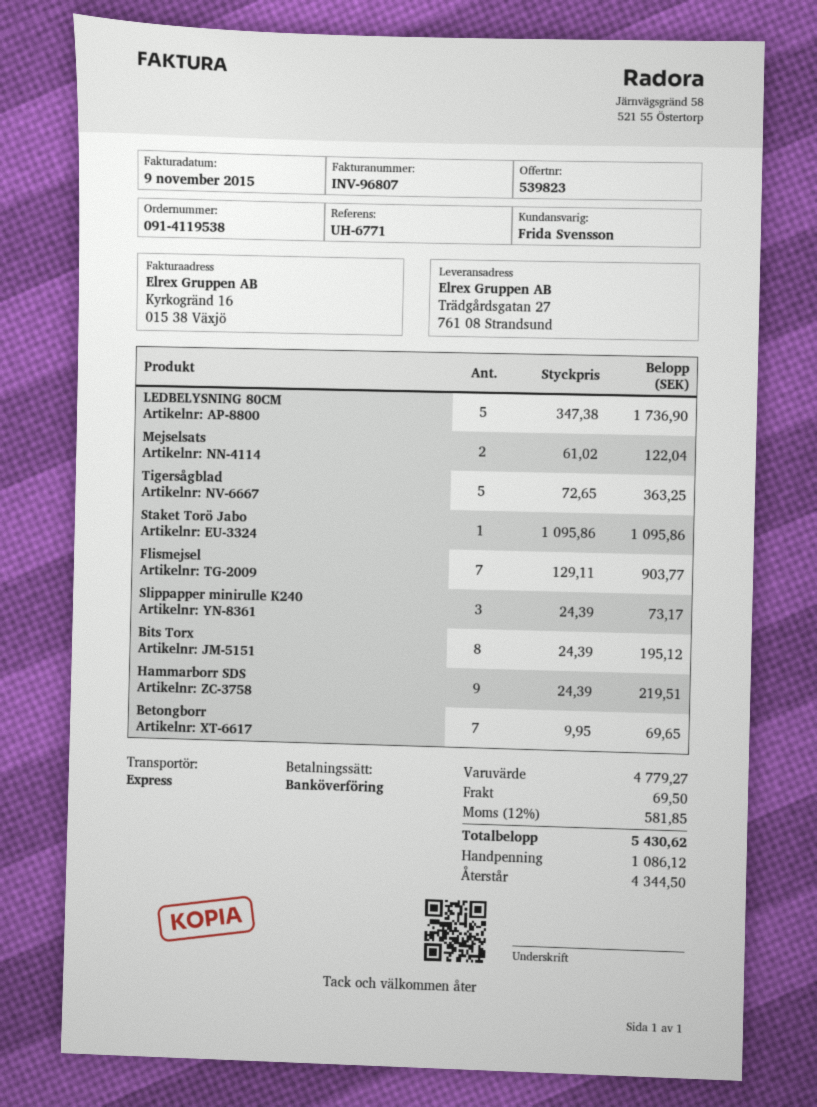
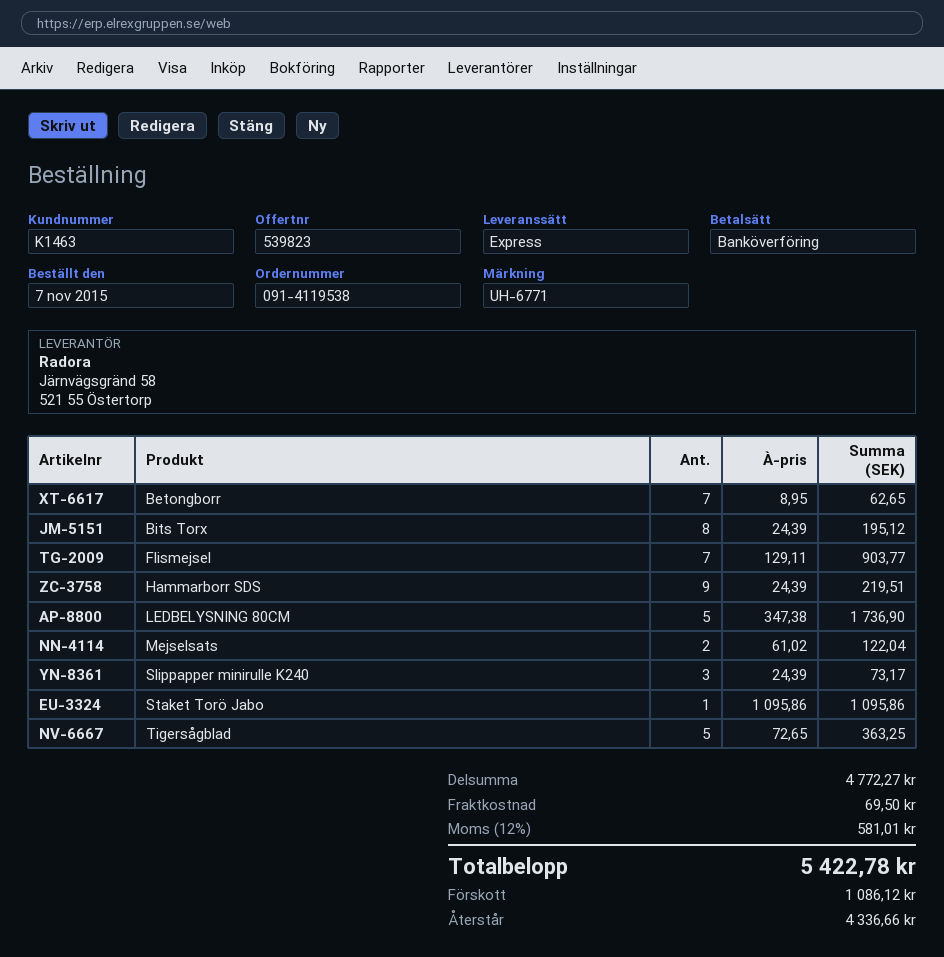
Betongborr: 7 x 9.95 = 69.65 -> 7 x 8.95 = 62.65
subtotal: 4779.27 -> 4772.27
tax: 12% = 581.85 -> 12% = 581.01
total: 5430.62 -> 5422.78
balance: 4344.50 -> 4336.66

